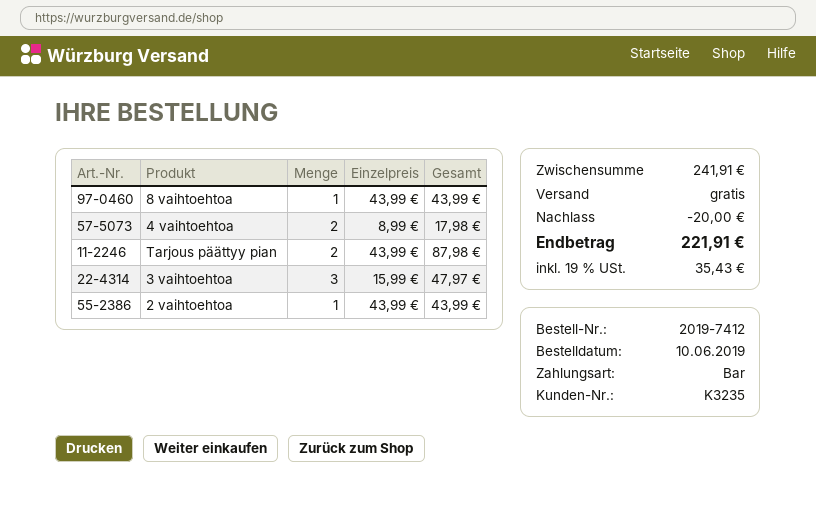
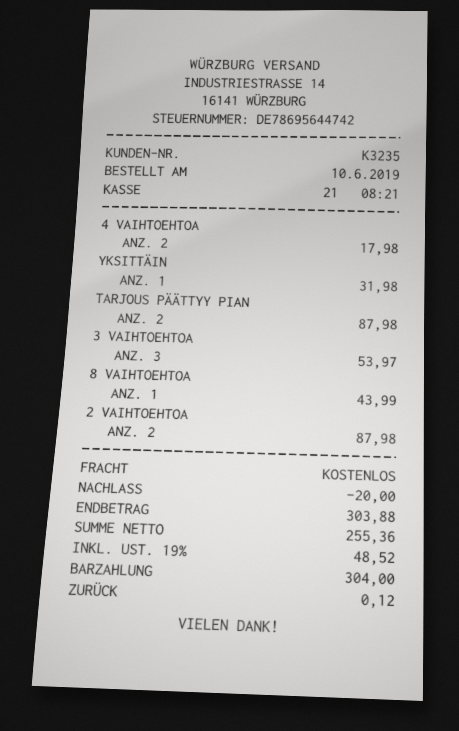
3 vaihtoehtoa: 3 for 47.97 -> 3 for 53.97
2 vaihtoehtoa: 1 for 43.99 -> 2 for 87.98
YKSITTÄIN: none -> 1 for 31.98
tax: 19% = 35.43 -> 19% = 48.52
total: 221.91 -> 303.88

